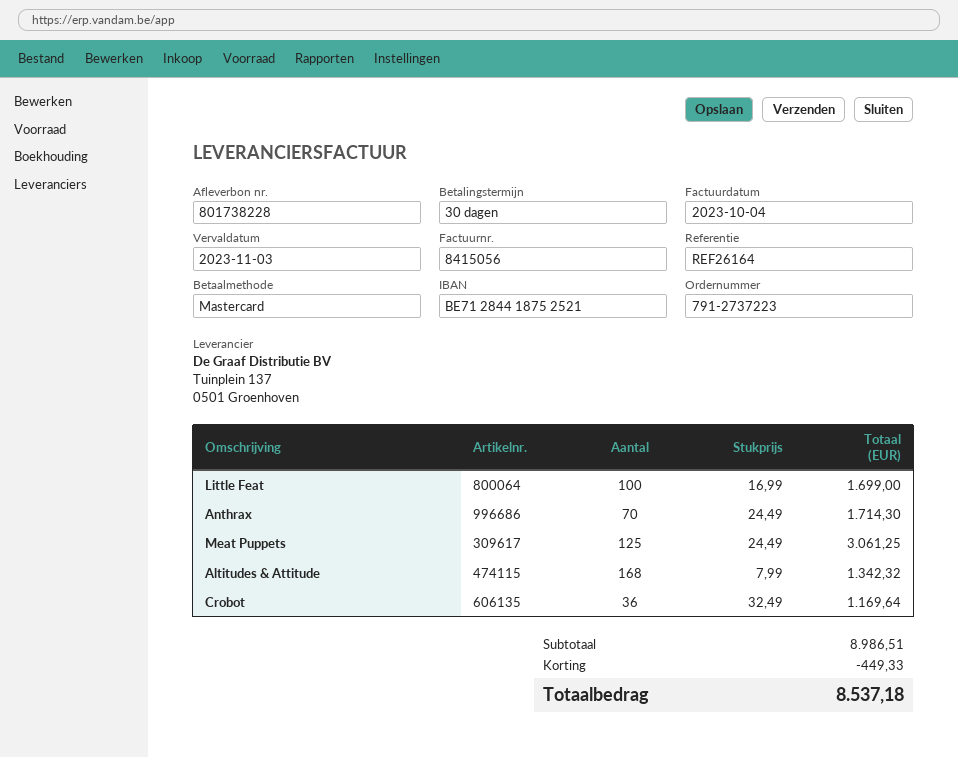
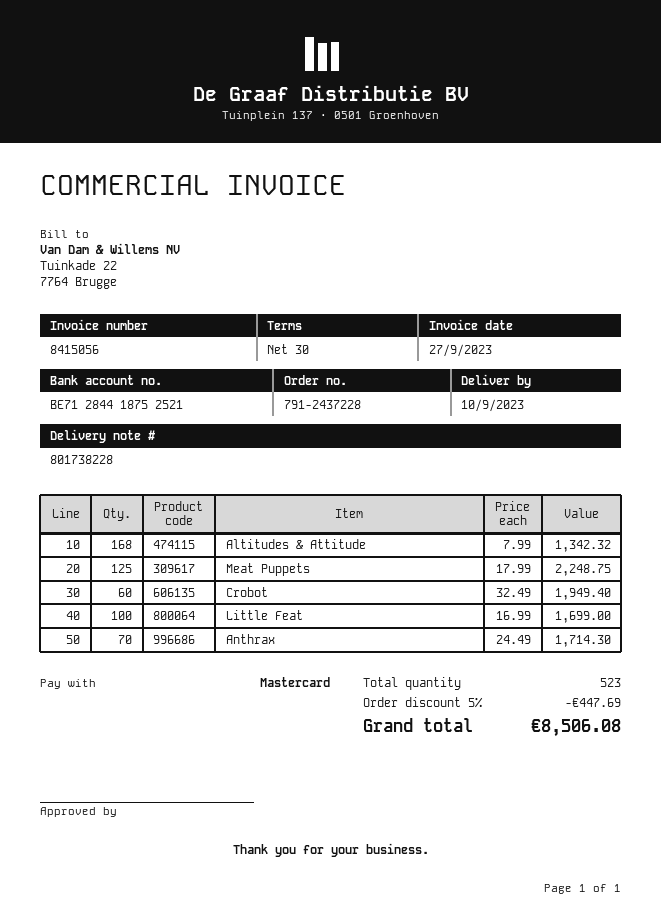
order number: 791-2737223 -> 791-2437228
invoice date: 2023-10-04 -> 2023-09-27
Meat Puppets: 125 x 24.49 = 3061.25 -> 125 x 17.99 = 2248.75
Crobot: 36 x 32.49 = 1169.64 -> 60 x 32.49 = 1949.40
discount: 449.33 -> 447.69
total: 8537.18 -> 8506.08

